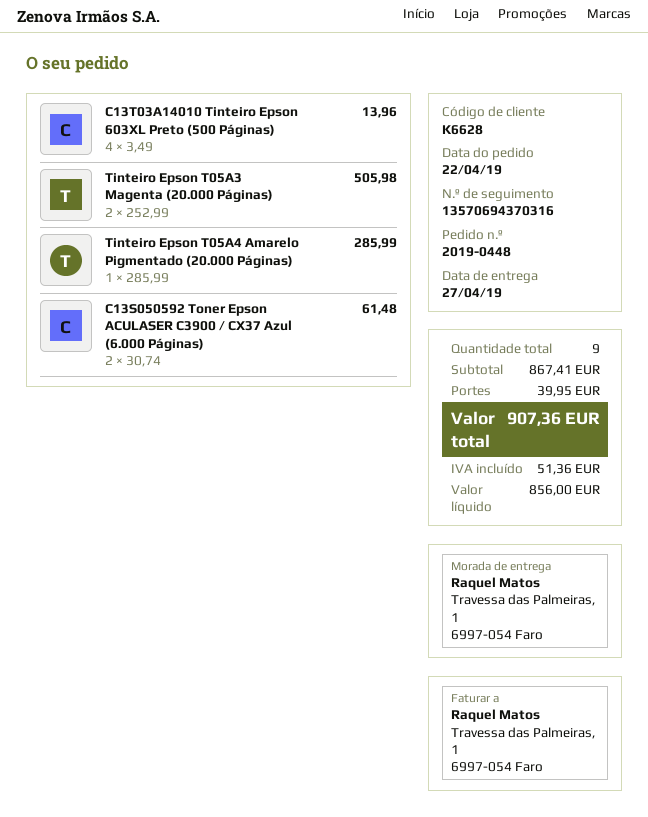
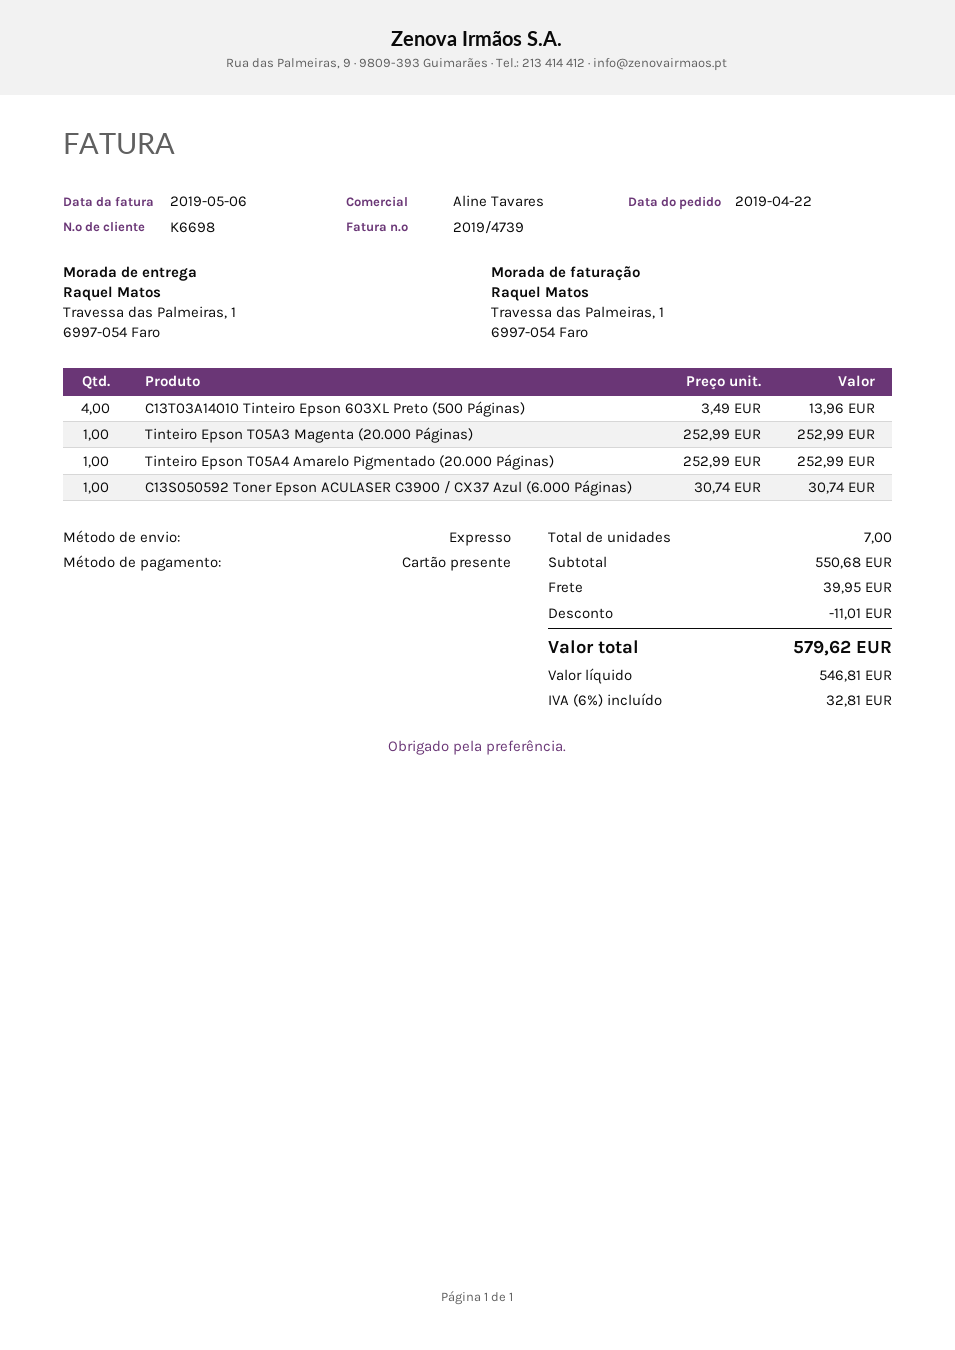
customer number: K6628 -> K6698
Tinteiro Epson T05A3 Magenta (20.000 Páginas): 2 x 252.99 = 505.98 -> 1 x 252.99 = 252.99
Tinteiro Epson T05A4 Amarelo Pigmentado (20.000 Páginas): 1 x 285.99 = 285.99 -> 1 x 252.99 = 252.99
C13S050592 Toner Epson ACULASER C3900 / CX37 Azul (6.000 Páginas): 2 x 30.74 = 61.48 -> 1 x 30.74 = 30.74
total quantity: 9 -> 7
subtotal: 867.41 -> 550.68
discount: none -> 11.01
net: 856.00 -> 546.81
tax: 51.36 -> 32.81
total: 907.36 -> 579.62

